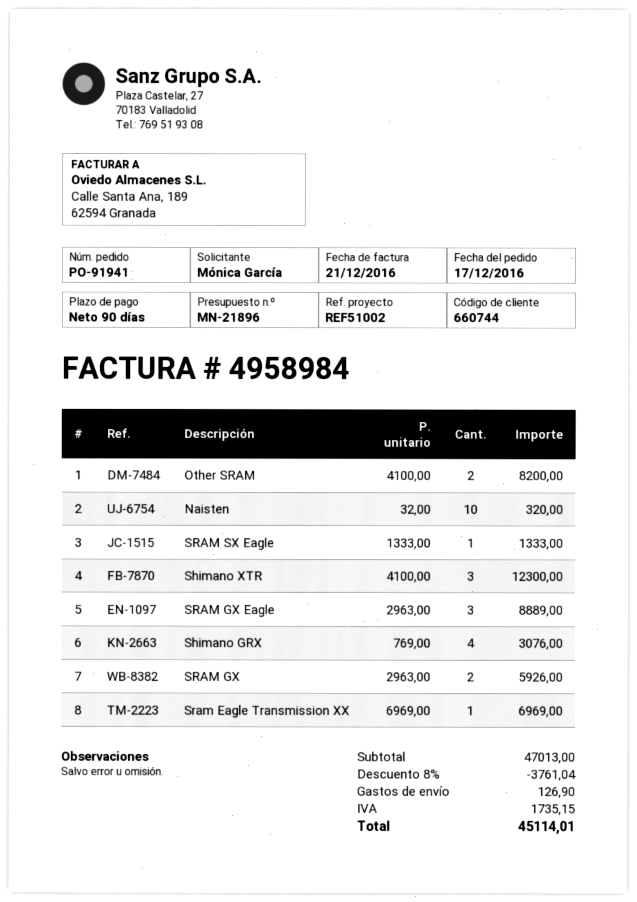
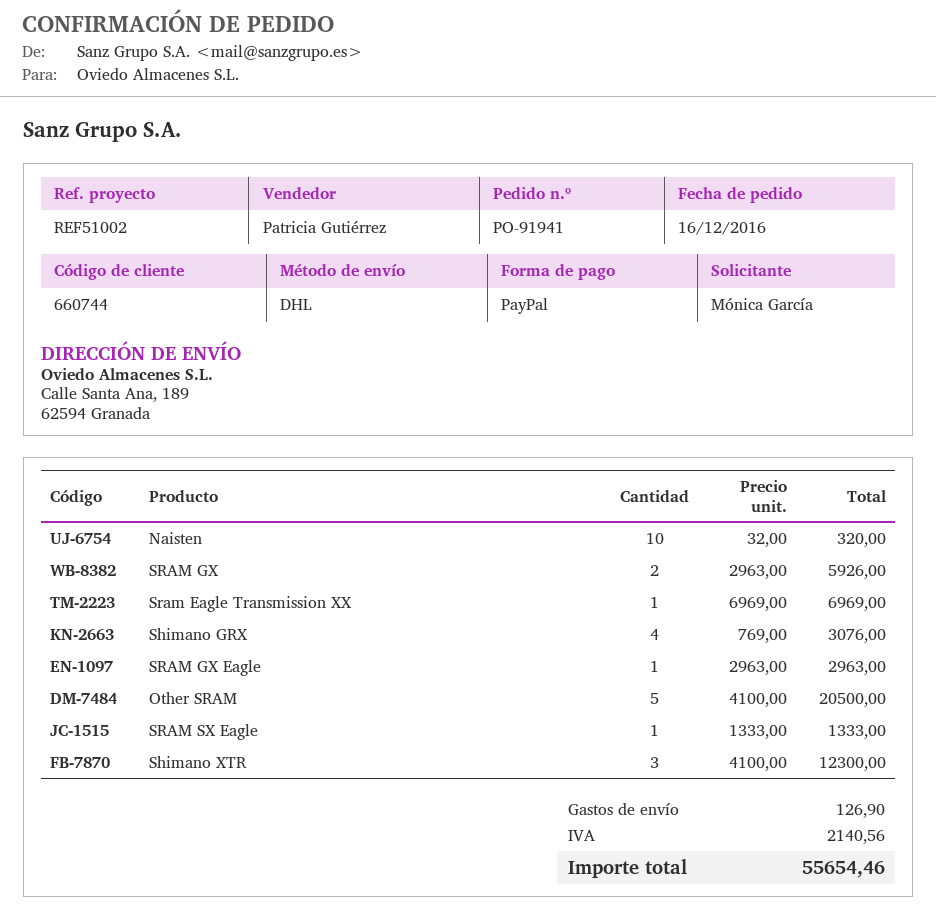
order date: 2016-12-17 -> 2016-12-16
Other SRAM: 2 x 4100.00 = 8200.00 -> 5 x 4100.00 = 20500.00
SRAM GX Eagle: 3 x 2963.00 = 8889.00 -> 1 x 2963.00 = 2963.00
discount: 8% = 3761.04 -> none
tax: 1735.15 -> 2140.56
total: 45114.01 -> 55654.46

